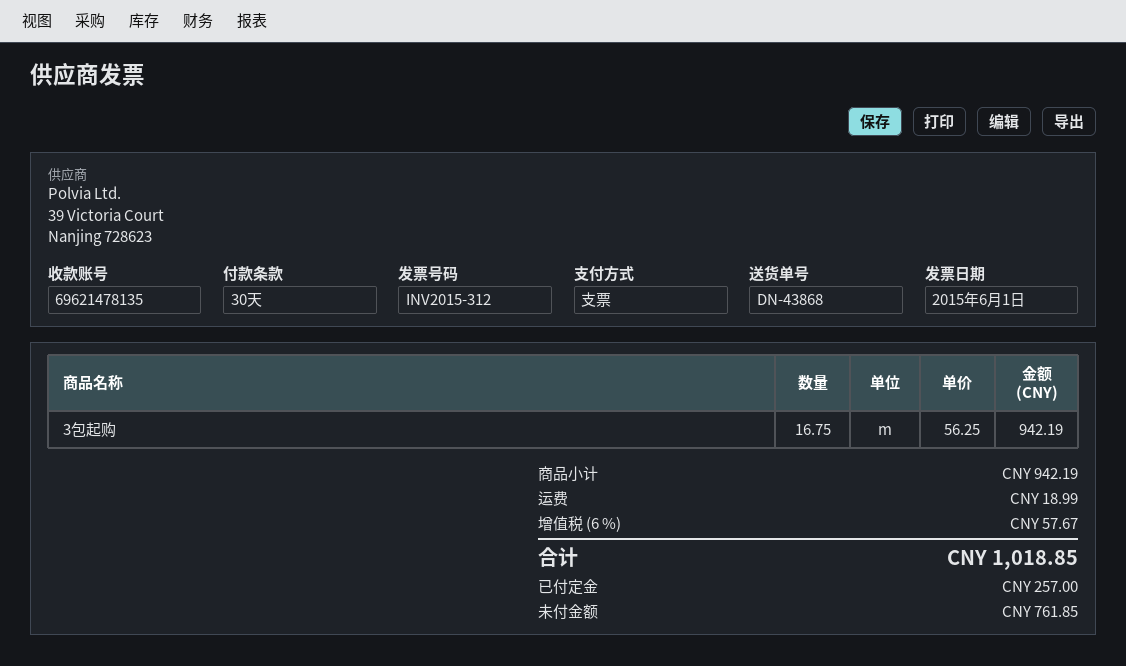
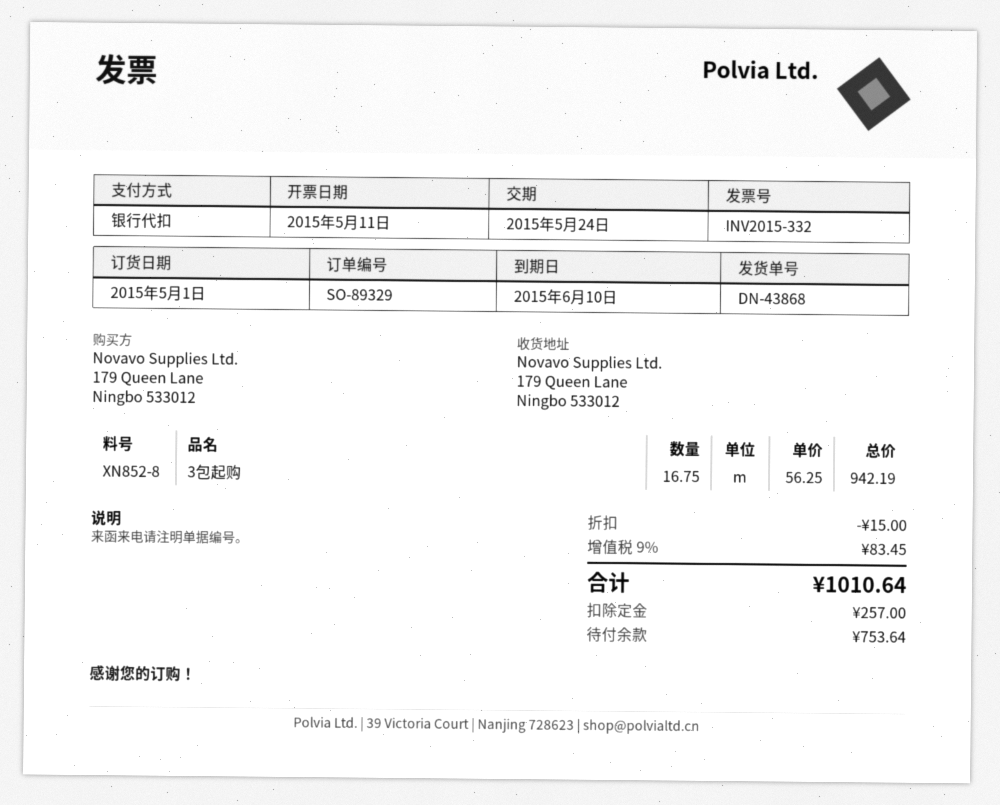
invoice number: INV2015-312 -> INV2015-332
invoice date: 2015-06-01 -> 2015-05-11
payment method: cheque -> direct debit
discount: none -> 15.00
shipping: 18.99 -> none
tax: 6% = 57.67 -> 9% = 83.45
total: 1018.85 -> 1010.64
balance: 761.85 -> 753.64

